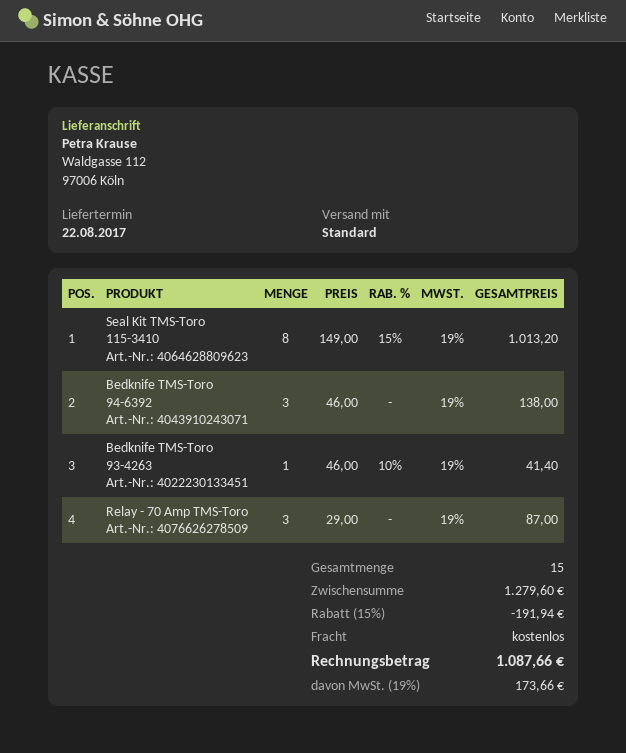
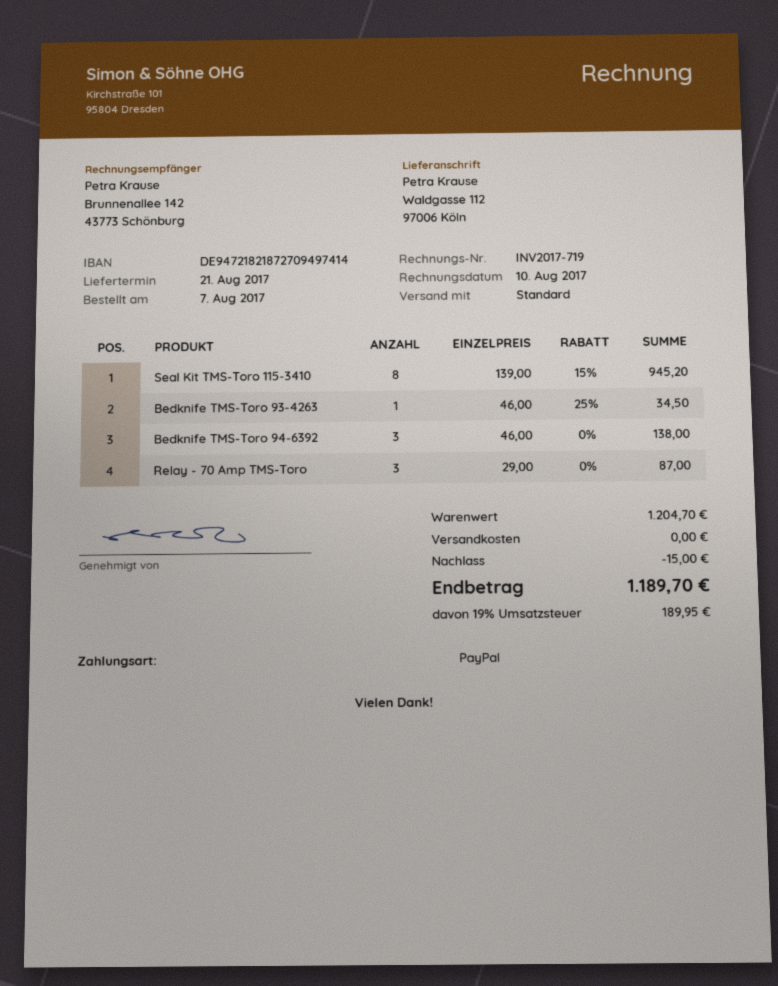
delivery date: 2017-08-22 -> 2017-08-21
Seal Kit TMS-Toro 115-3410: 8 x 149.00 - 15% = 1013.20 -> 8 x 139.00 - 15% = 945.20
Bedknife TMS-Toro 93-4263: 1 x 46.00 - 10% = 41.40 -> 1 x 46.00 - 25% = 34.50
subtotal: 1279.60 -> 1204.70
discount: 191.94 -> 15.00
tax: 19% = 173.66 -> 19% = 189.95
total: 1087.66 -> 1189.70

